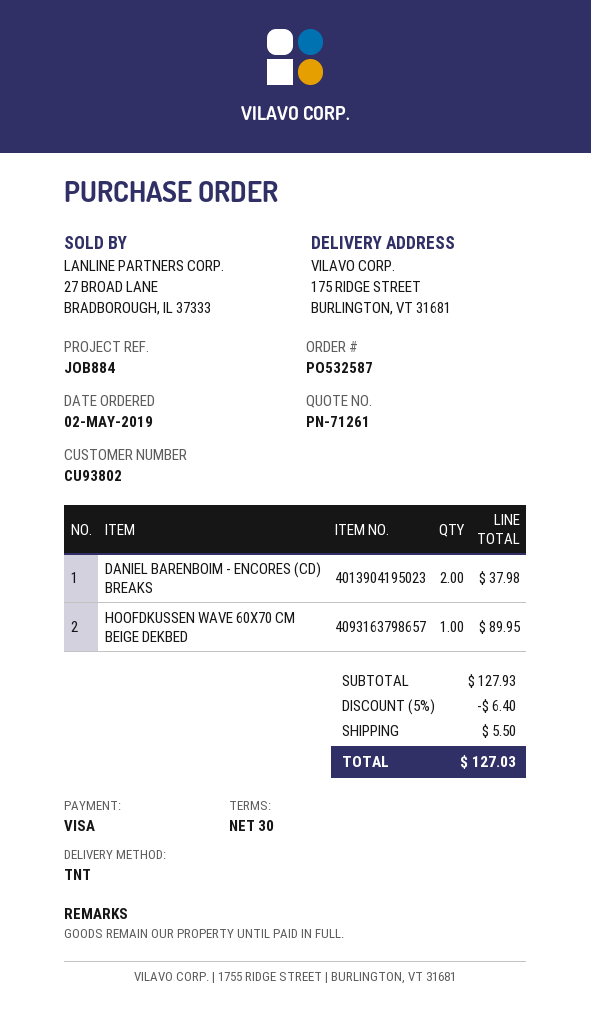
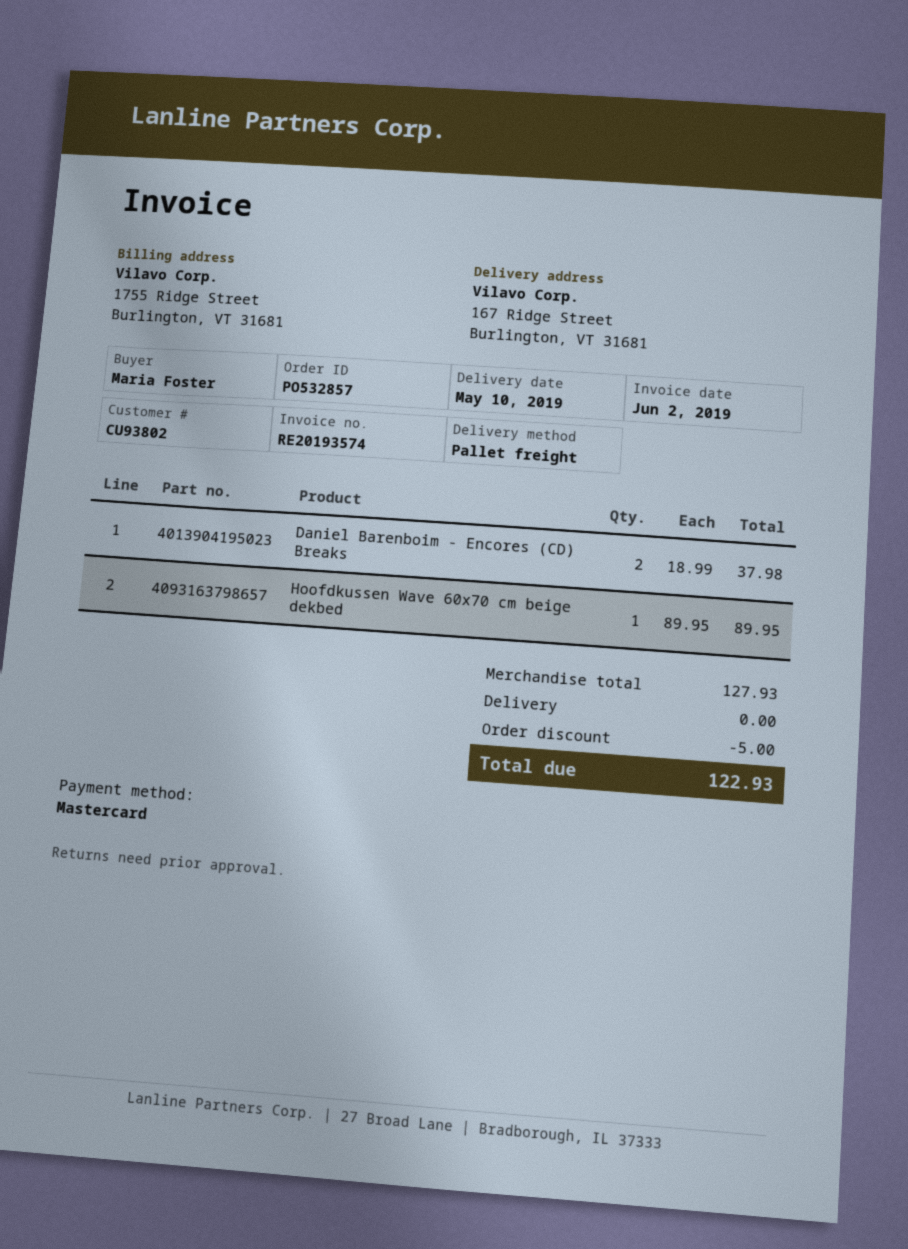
order number: PO532587 -> PO532857
payment method: Visa -> Mastercard
shipping method: TNT -> pallet freight
ship to: 175 RIDGE STREET, BURLINGTON, VT 31681 -> 167 Ridge Street, Burlington, VT 31681
discount: 6.40 -> 5.00
shipping: 5.50 -> 0.00
total: 127.03 -> 122.93

